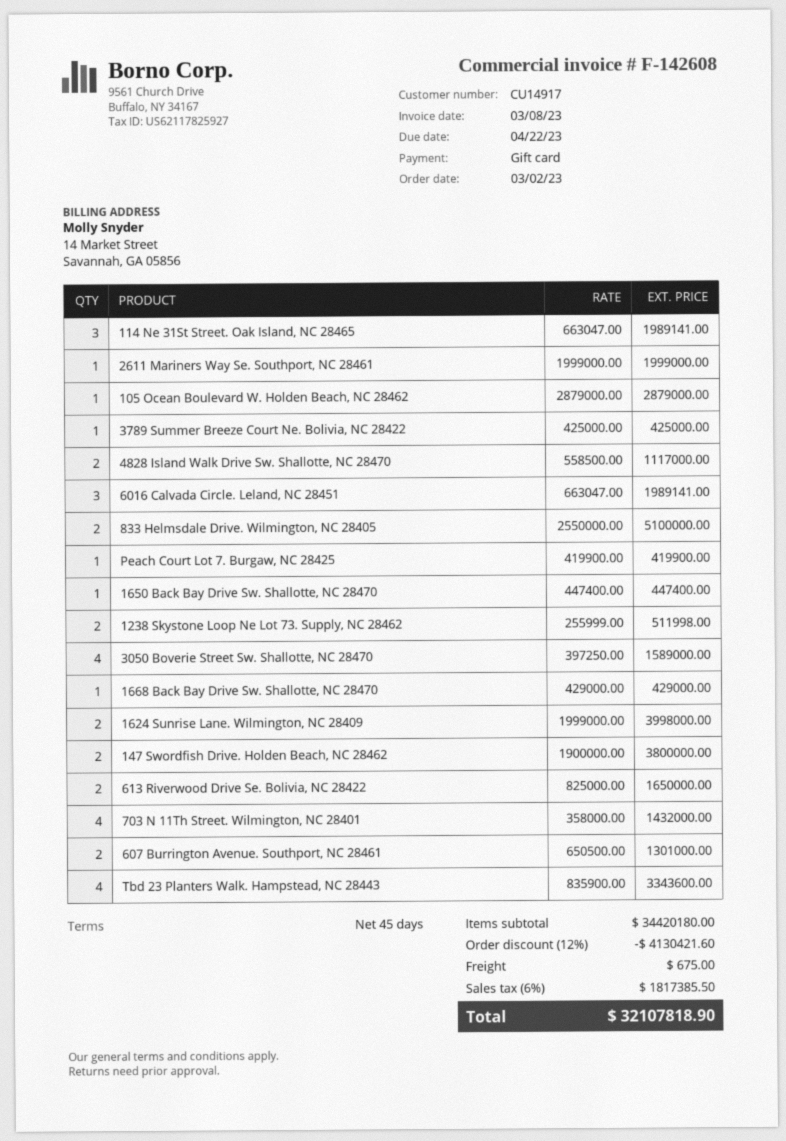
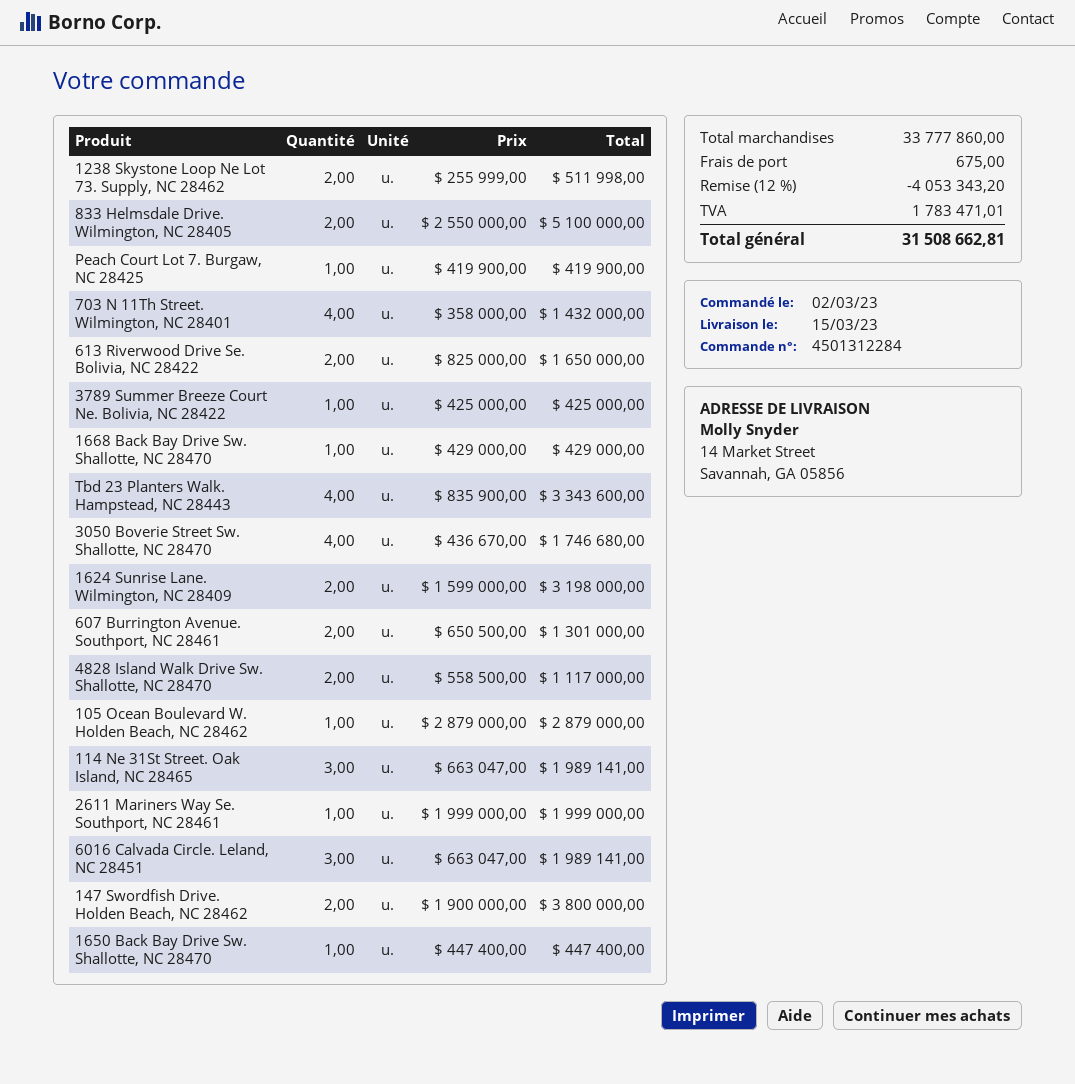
3050 Boverie Street Sw. Shallotte, NC 28470: 4 x 397250.00 = 1589000.00 -> 4 x 436670.00 = 1746680.00
1624 Sunrise Lane. Wilmington, NC 28409: 2 x 1999000.00 = 3998000.00 -> 2 x 1599000.00 = 3198000.00
subtotal: 34420180.00 -> 33777860.00
discount: 12% = 4130421.60 -> 12% = 4053343.20
tax: 1817385.50 -> 1783471.01
total: 32107818.90 -> 31508662.81

